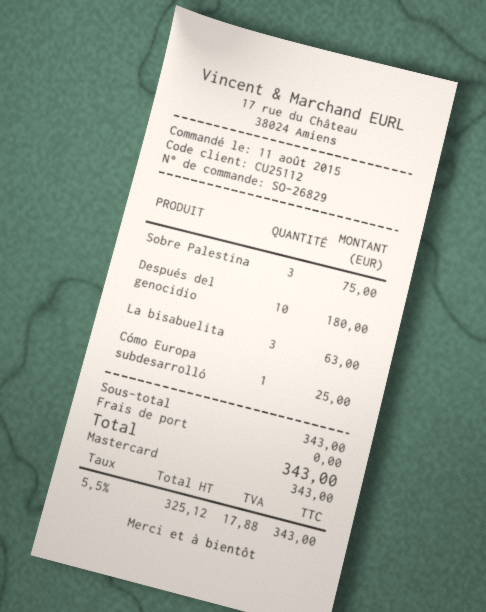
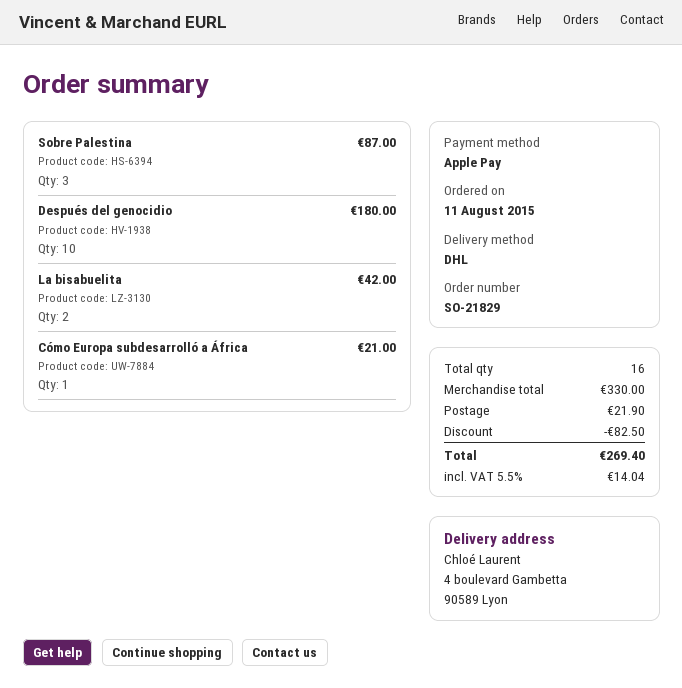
order number: SO-26829 -> SO-21829
payment method: Mastercard -> Apple Pay
Sobre Palestina: 3 for 75.00 -> 3 for 87.00
La bisabuelita: 3 for 63.00 -> 2 for 42.00
Cómo Europa subdesarrolló: 1 for 25.00 -> 1 for 21.00
subtotal: 343.00 -> 330.00
discount: none -> 82.50
shipping: 0.00 -> 21.90
tax: 5.5% = 17.88 -> 5.5% = 14.04
total: 343.00 -> 269.40

